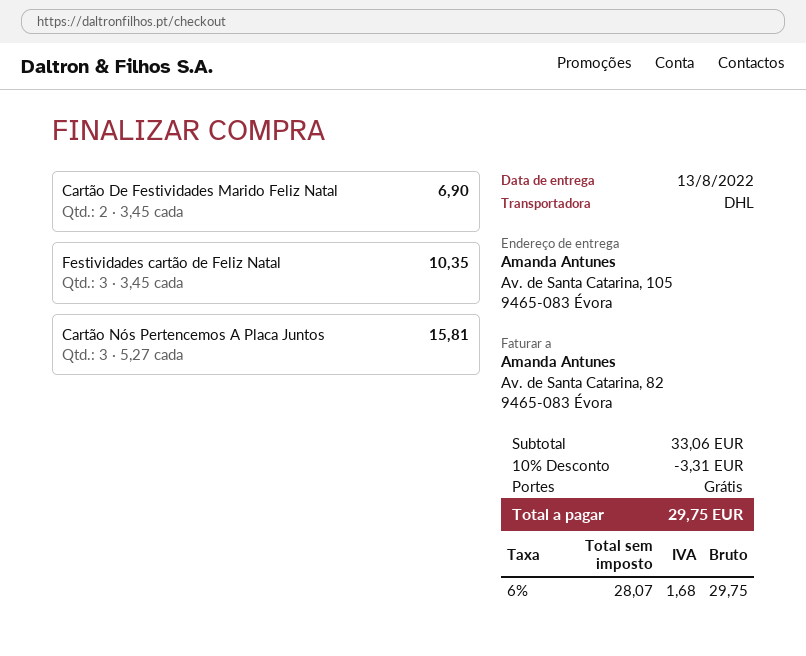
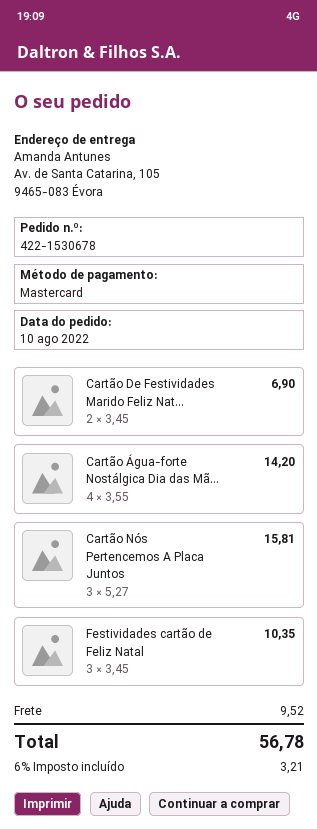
Cartão Água-forte Nostálgica Dia das Mã...: none -> 4 x 3.55 = 14.20
discount: 10% = 3.31 -> none
shipping: 0.00 -> 9.52
tax: 6% = 1.68 -> 6% = 3.21
total: 29.75 -> 56.78

